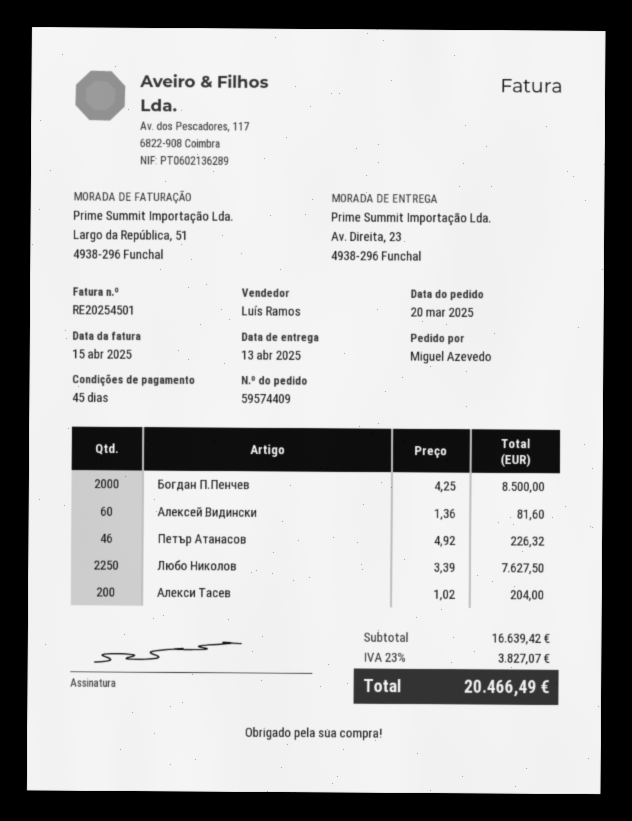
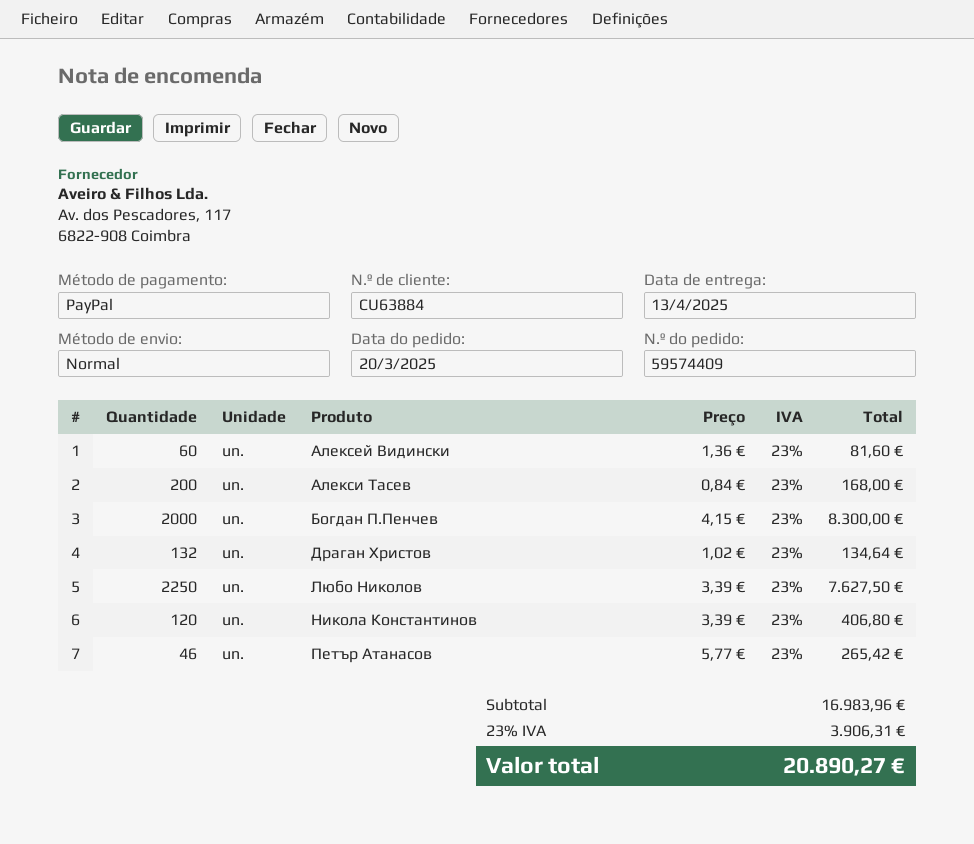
Богдан П.Пенчев: 2000 x 4.25 = 8500.00 -> 2000 x 4.15 = 8300.00
Петър Атанасов: 46 x 4.92 = 226.32 -> 46 x 5.77 = 265.42
Алекси Тасев: 200 x 1.02 = 204.00 -> 200 x 0.84 = 168.00
Драган Христов: none -> 132 x 1.02 = 134.64
Никола Константинов: none -> 120 x 3.39 = 406.80
subtotal: 16639.42 -> 16983.96
tax: 23% = 3827.07 -> 23% = 3906.31
total: 20466.49 -> 20890.27

